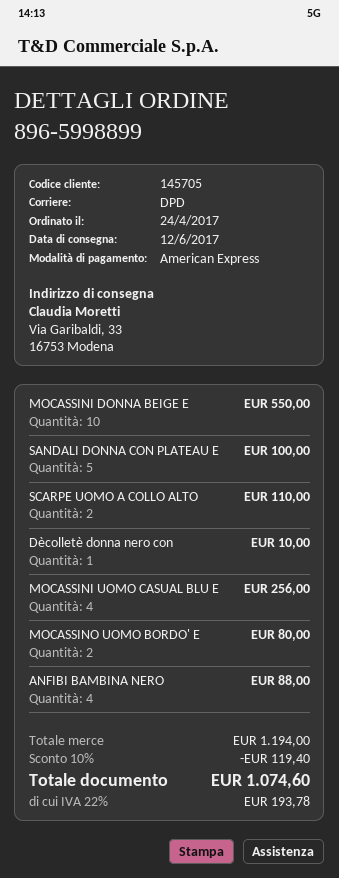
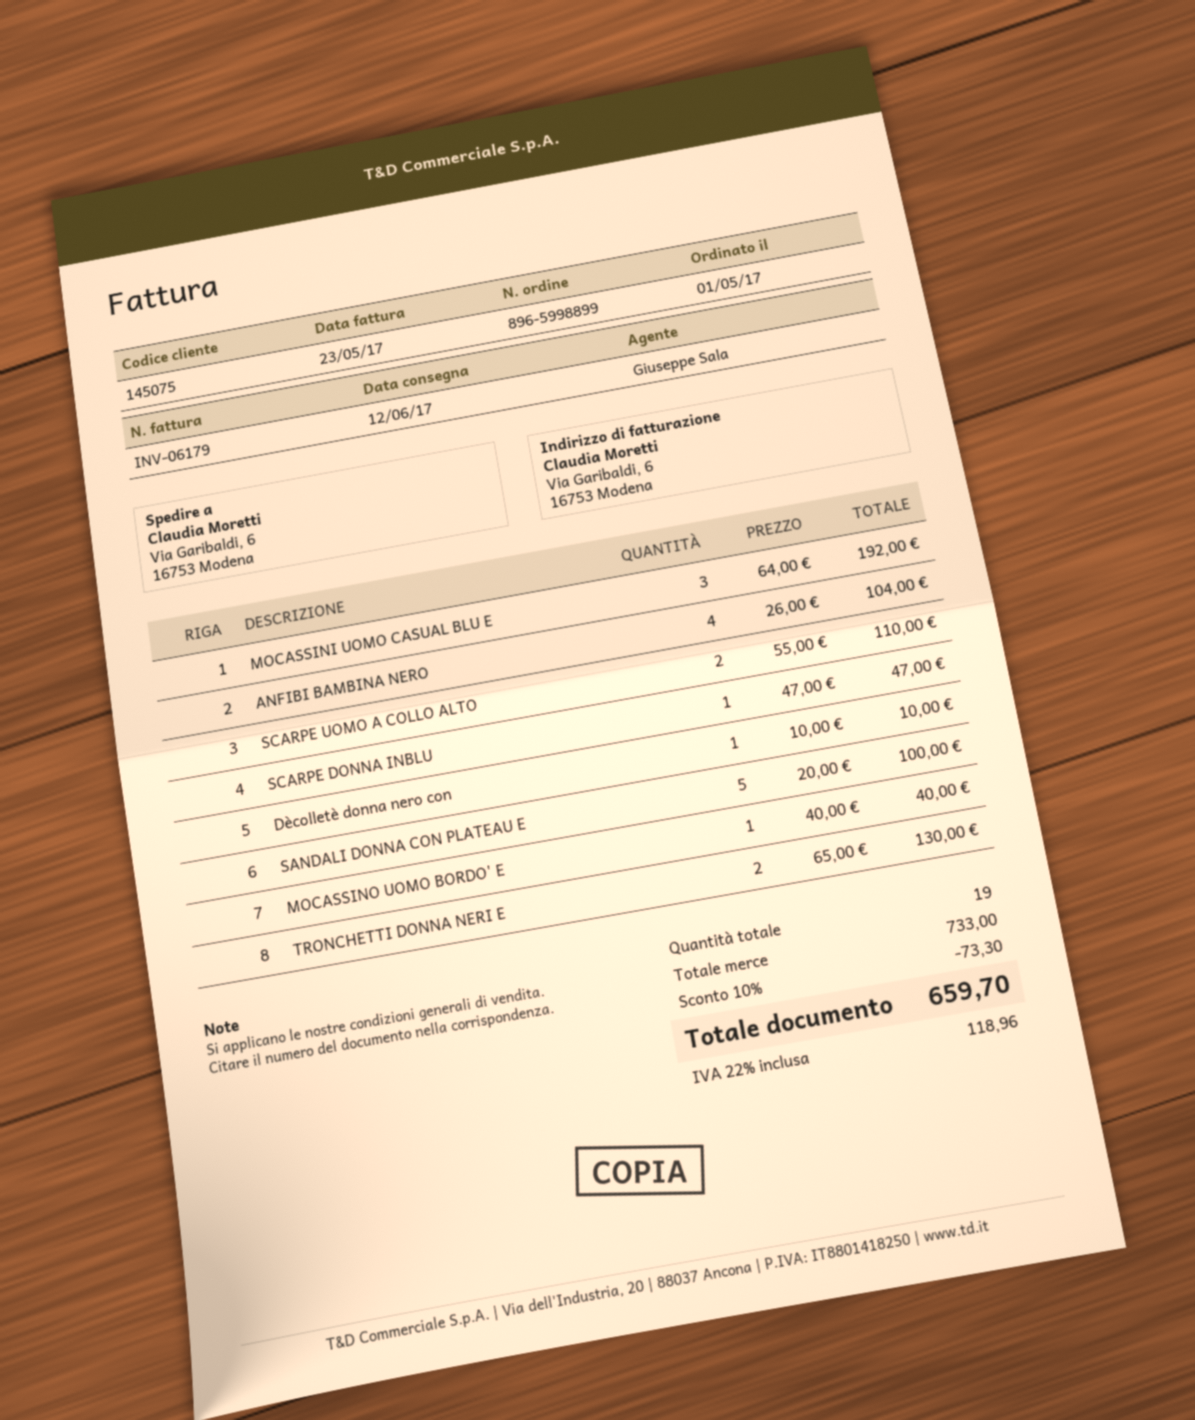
order date: 2017-04-24 -> 2017-05-01
customer number: 145705 -> 145075
ship to: Via Garibaldi, 33, 16753 Modena -> Via Garibaldi, 6, 16753 Modena
MOCASSINI DONNA BEIGE E: 10 for 550.00 -> none
MOCASSINI UOMO CASUAL BLU E: 4 for 256.00 -> 3 for 192.00
MOCASSINO UOMO BORDO' E: 2 for 80.00 -> 1 for 40.00
ANFIBI BAMBINA NERO: 4 for 88.00 -> 4 for 104.00
SCARPE DONNA INBLU: none -> 1 for 47.00
TRONCHETTI DONNA NERI E: none -> 2 for 130.00
subtotal: 1194.00 -> 733.00
discount: 10% = 119.40 -> 10% = 73.30
tax: 22% = 193.78 -> 22% = 118.96
total: 1074.60 -> 659.70

